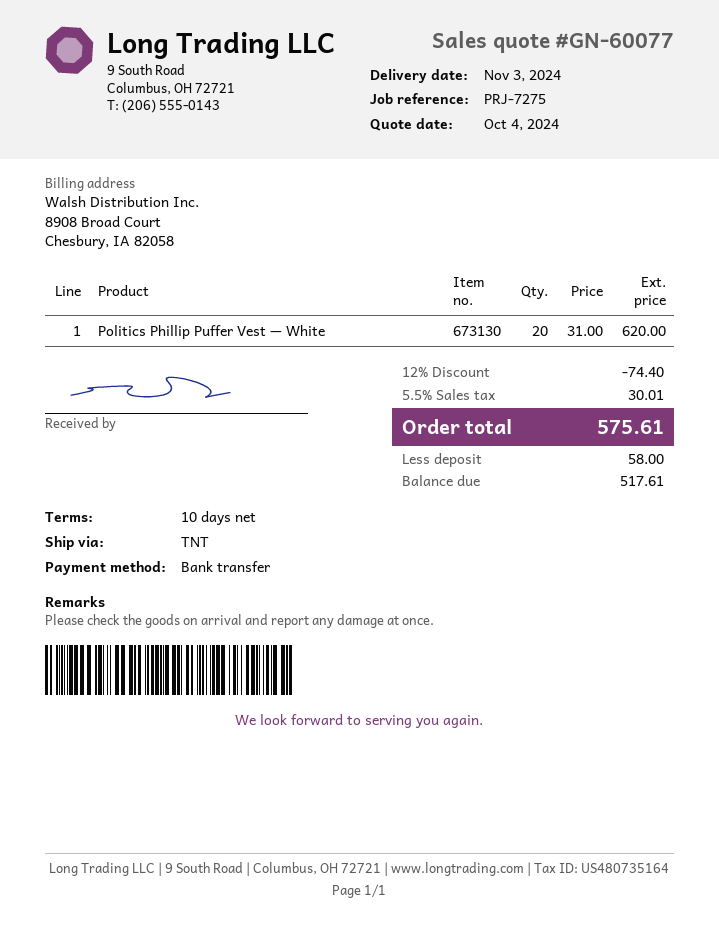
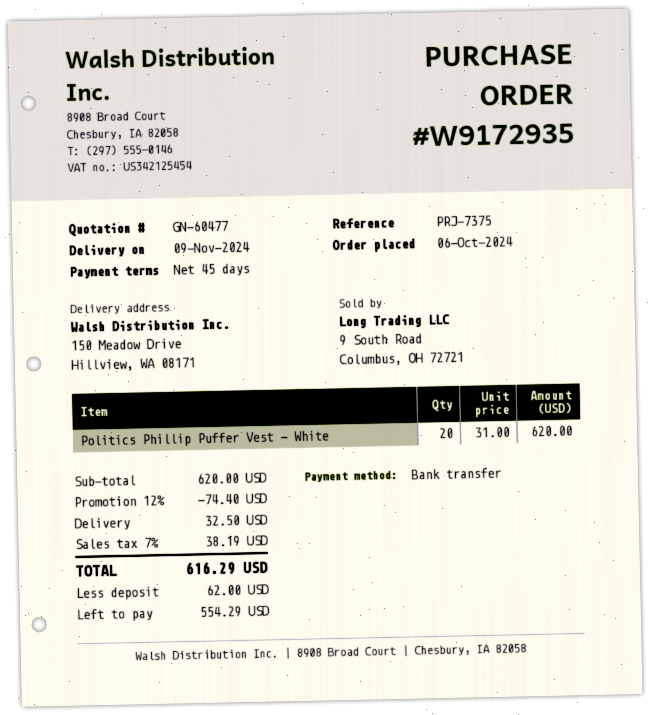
quote number: GN-60077 -> GN-60477
delivery date: 2024-11-03 -> 2024-11-09
payment terms: 10 days -> 45 days
reference: PRJ-7275 -> PRJ-7375
shipping: none -> 32.50
tax: 5.5% = 30.01 -> 7% = 38.19
total: 575.61 -> 616.29
deposit: 58.00 -> 62.00
balance: 517.61 -> 554.29

